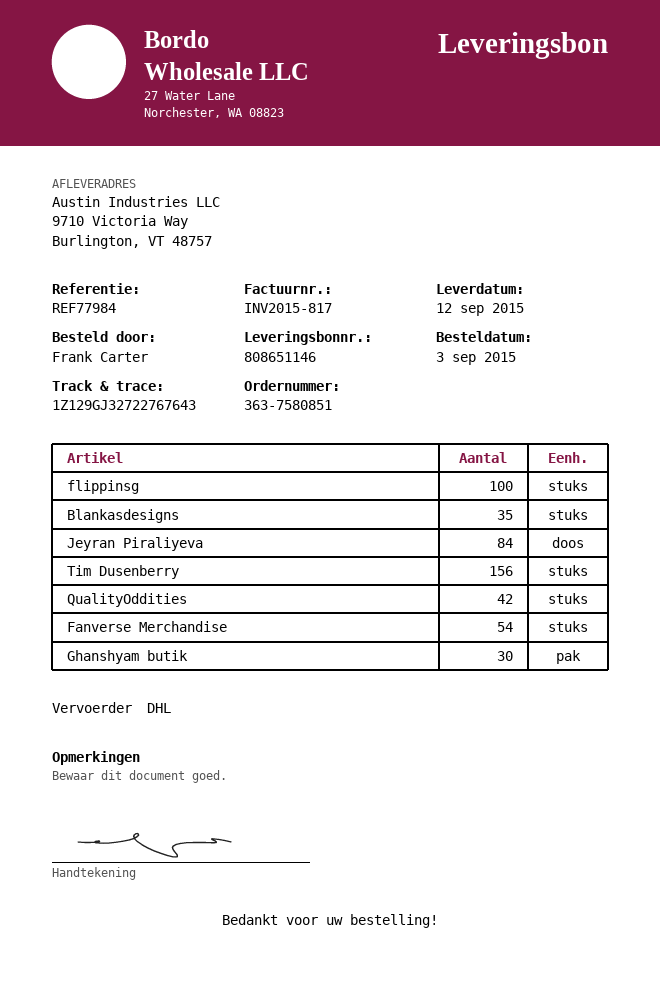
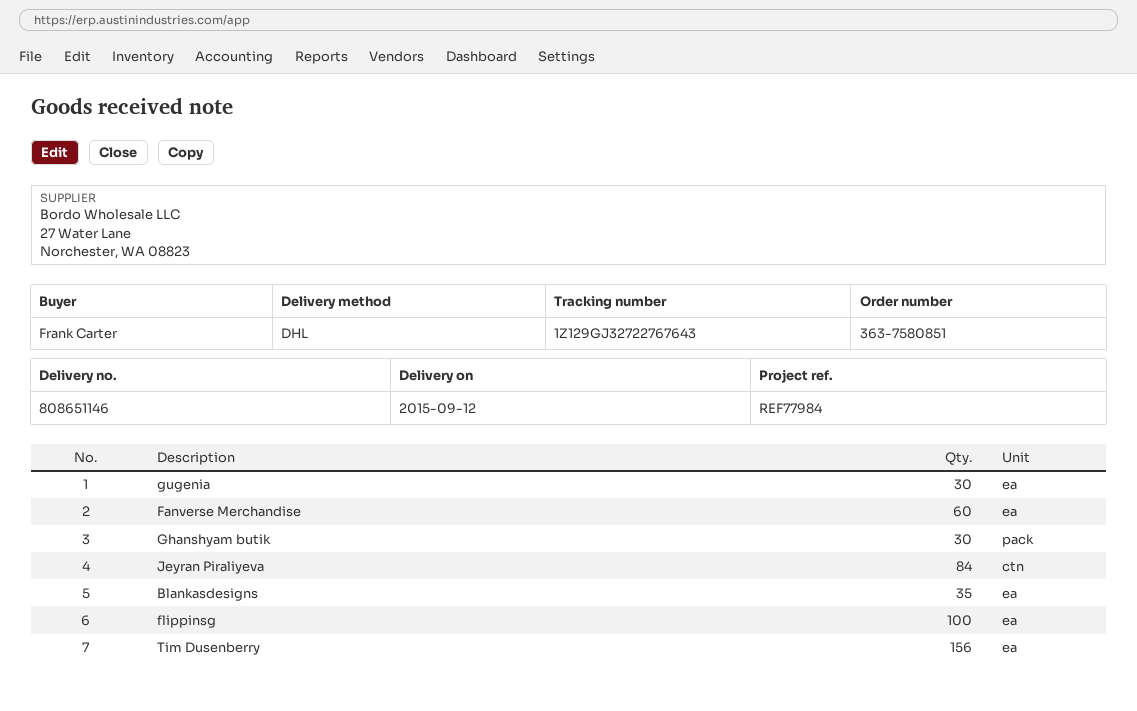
QualityOddities: 42 -> none
Fanverse Merchandise: 54 -> 60
gugenia: none -> 30

